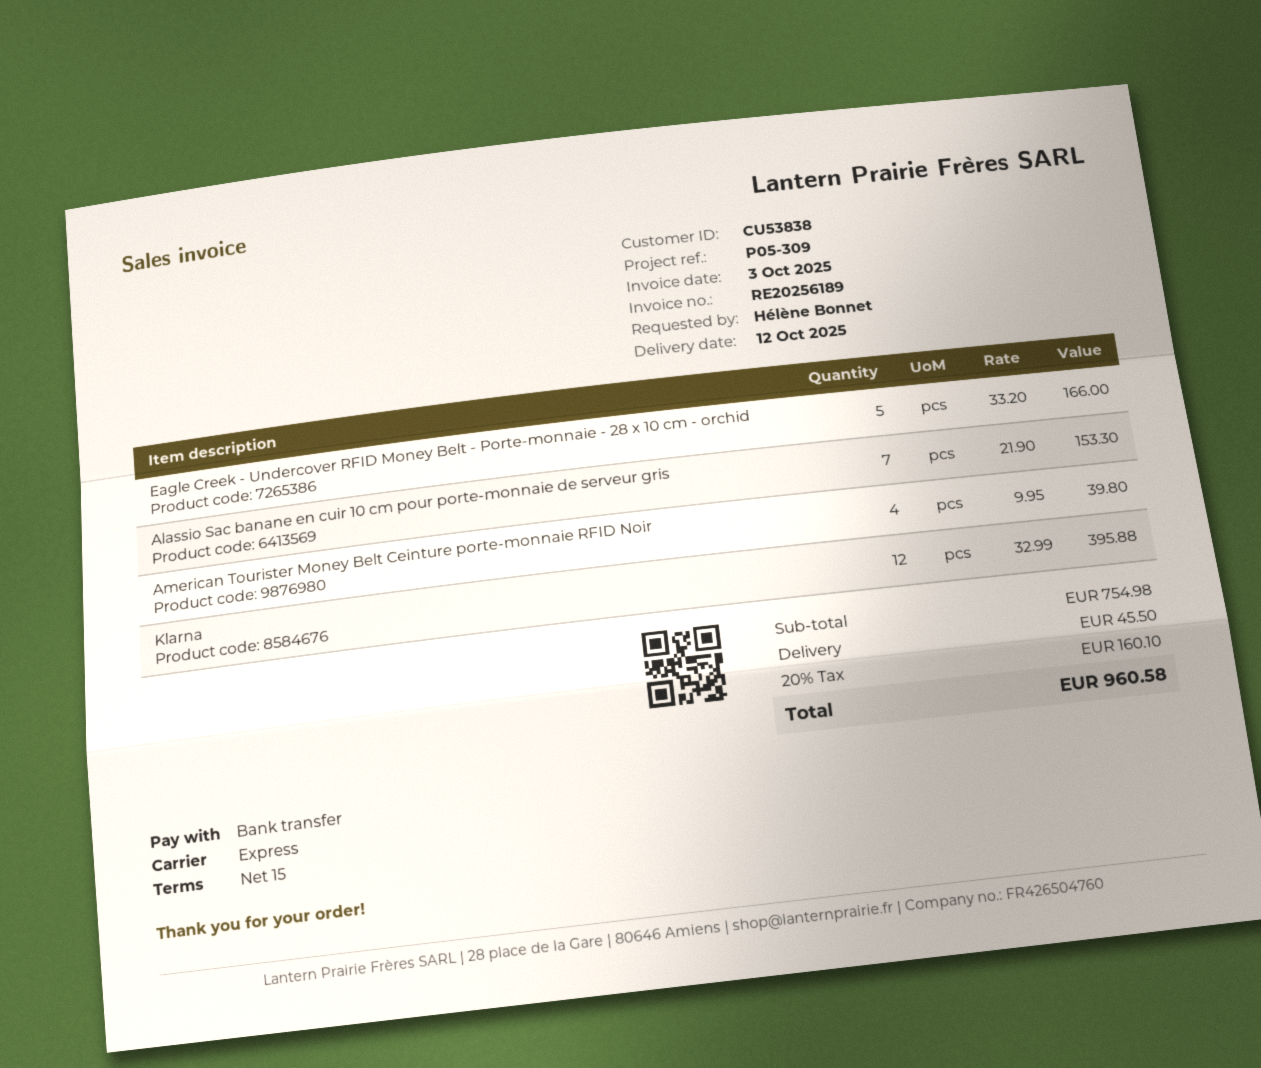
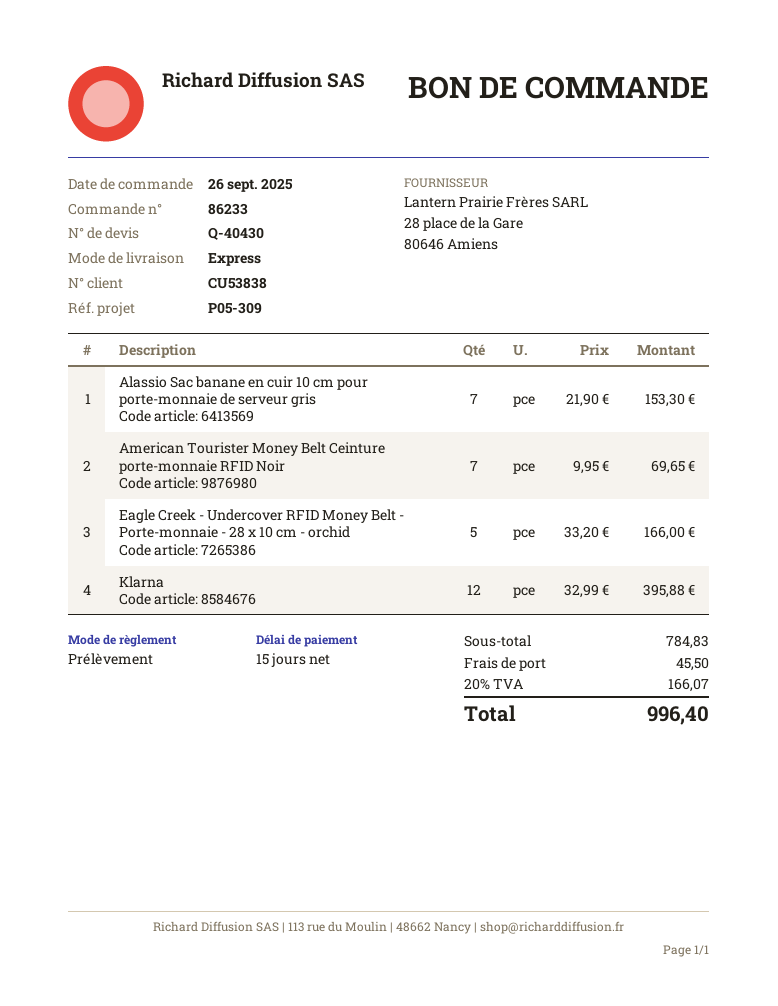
payment method: bank transfer -> direct debit
American Tourister Money Belt Ceinture porte-monnaie RFID Noir: 4 x 9.95 = 39.80 -> 7 x 9.95 = 69.65
subtotal: 754.98 -> 784.83
tax: 20% = 160.10 -> 20% = 166.07
total: 960.58 -> 996.40

